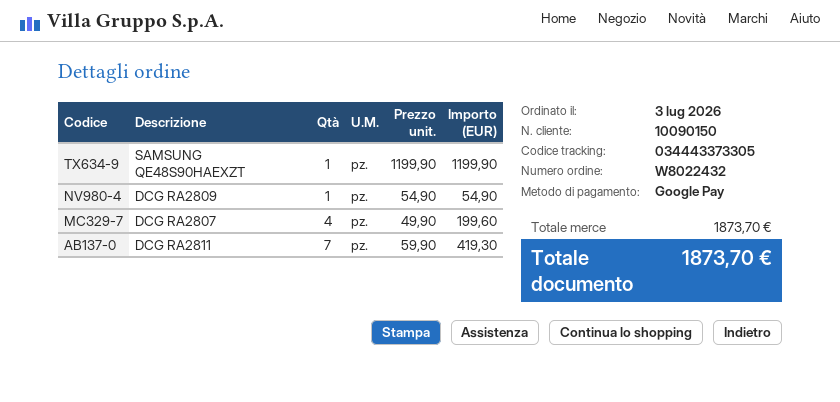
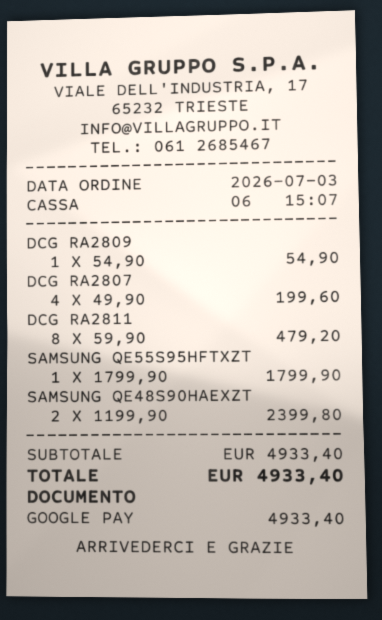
SAMSUNG QE48S90HAEXZT: 1 x 1199.90 = 1199.90 -> 2 x 1199.90 = 2399.80
DCG RA2811: 7 x 59.90 = 419.30 -> 8 x 59.90 = 479.20
SAMSUNG QE55S95HFTXZT: none -> 1 x 1799.90 = 1799.90
subtotal: 1873.70 -> 4933.40
total: 1873.70 -> 4933.40

